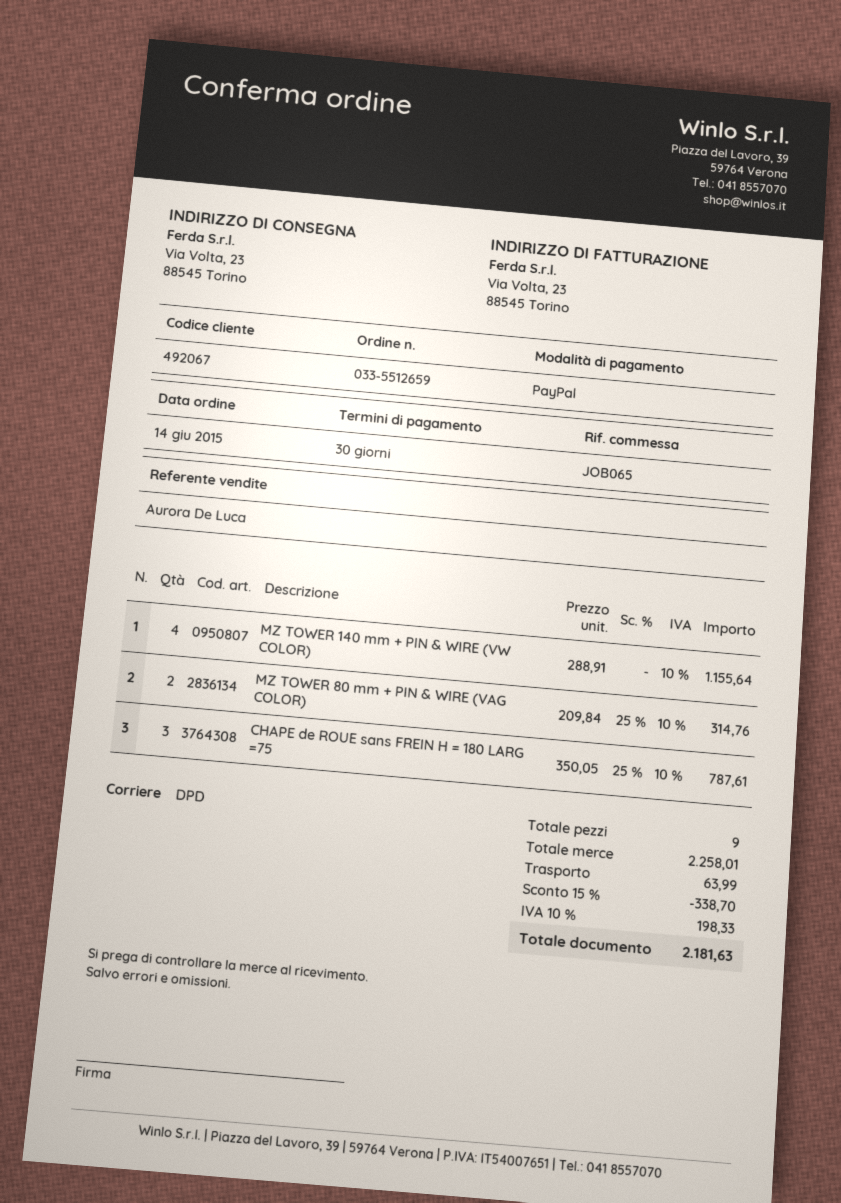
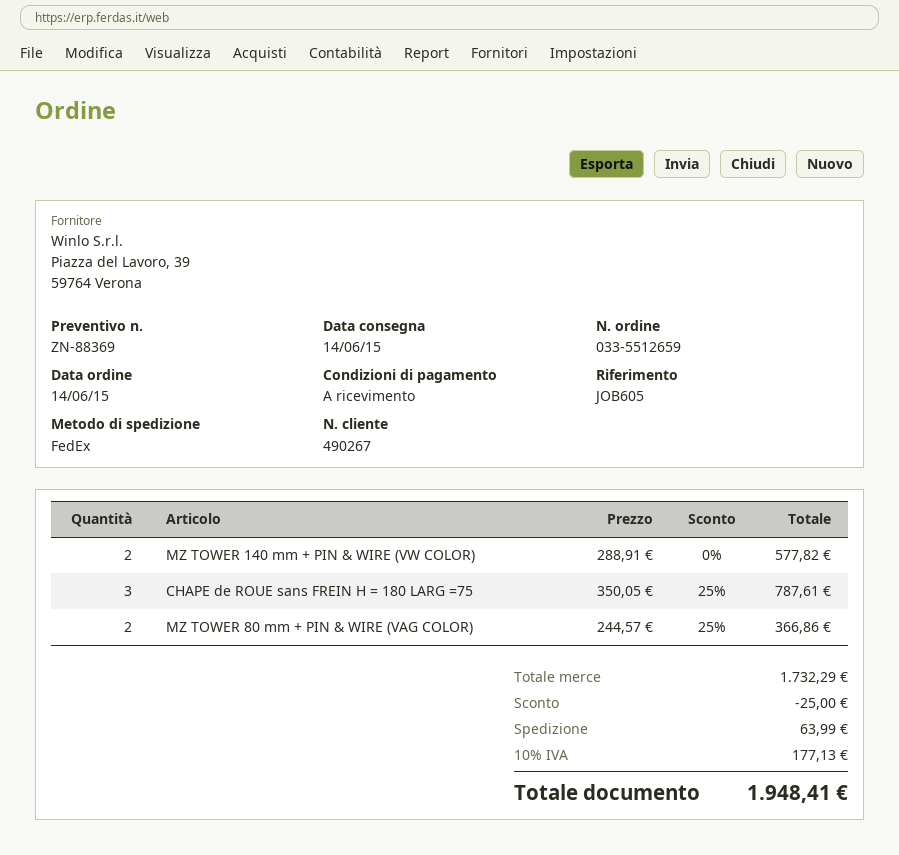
payment terms: 30 days -> on receipt
customer number: 492067 -> 490267
reference: JOB065 -> JOB605
shipping method: DPD -> FedEx
MZ TOWER 140 mm + PIN & WIRE (VW COLOR): 4 x 288.91 = 1155.64 -> 2 x 288.91 = 577.82
MZ TOWER 80 mm + PIN & WIRE (VAG COLOR): 2 x 209.84 - 25% = 314.76 -> 2 x 244.57 - 25% = 366.86
subtotal: 2258.01 -> 1732.29
discount: 338.70 -> 25.00
tax: 10% = 198.33 -> 10% = 177.13
total: 2181.63 -> 1948.41

